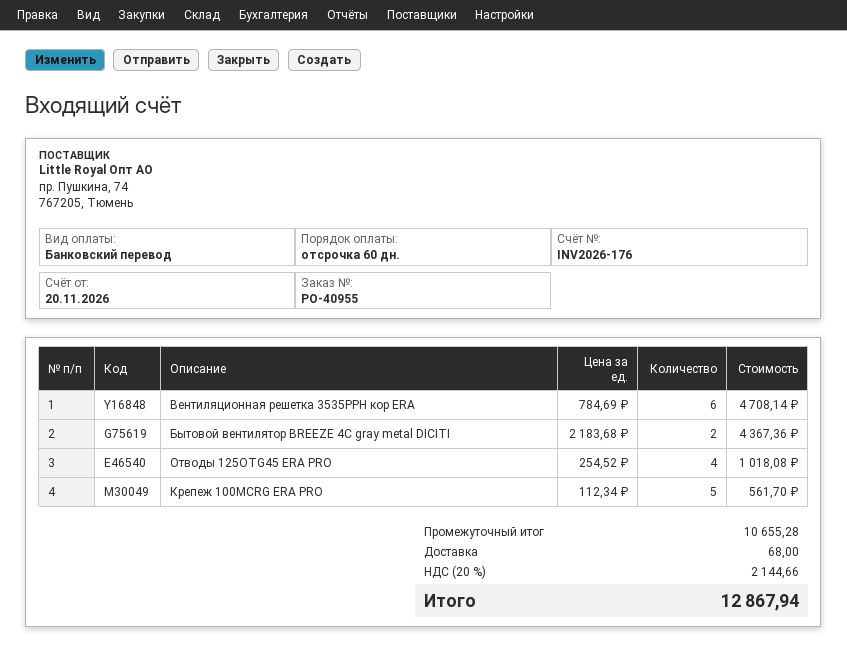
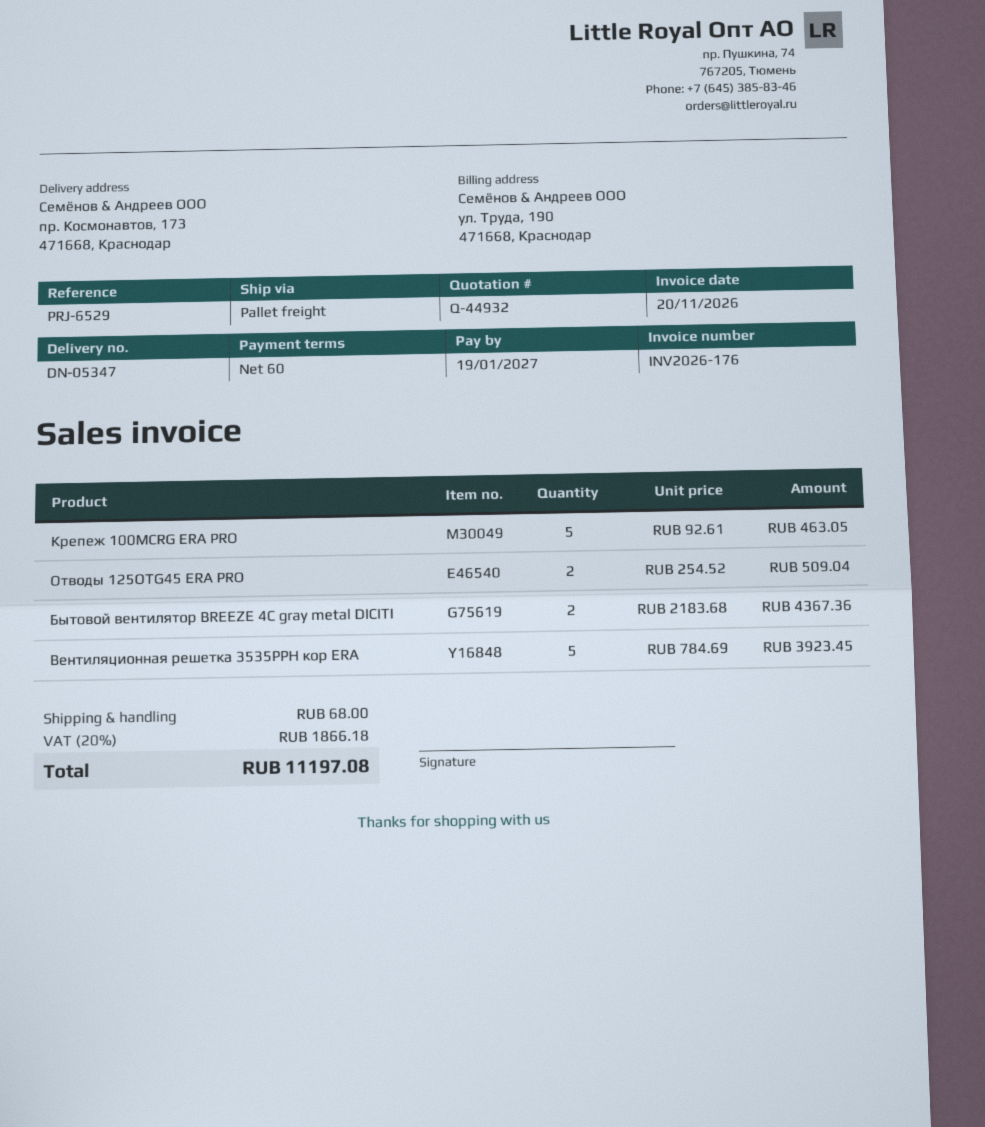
Вентиляционная решетка 3535РРН кор ERA: 6 x 784.69 = 4708.14 -> 5 x 784.69 = 3923.45
Отводы 125OTG45 ERA PRO: 4 x 254.52 = 1018.08 -> 2 x 254.52 = 509.04
Крепеж 100MCRG ERA PRO: 5 x 112.34 = 561.70 -> 5 x 92.61 = 463.05
tax: 20% = 2144.66 -> 20% = 1866.18
total: 12867.94 -> 11197.08

